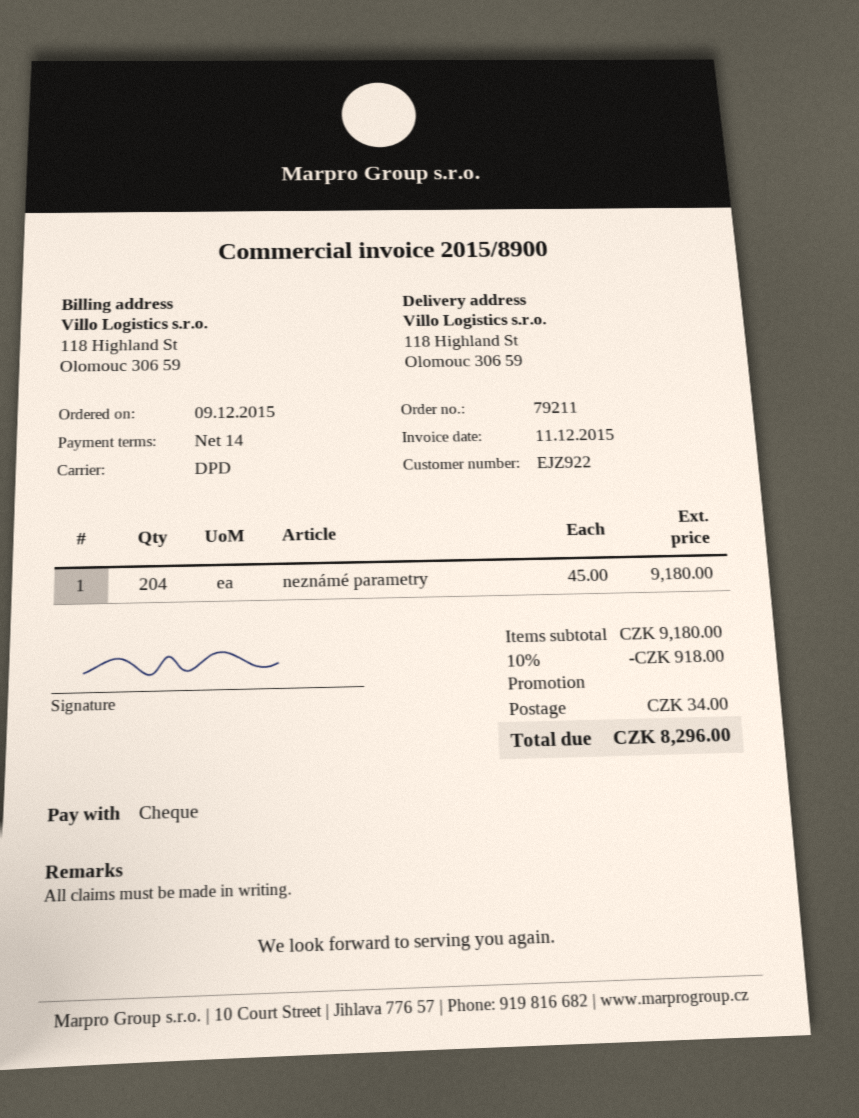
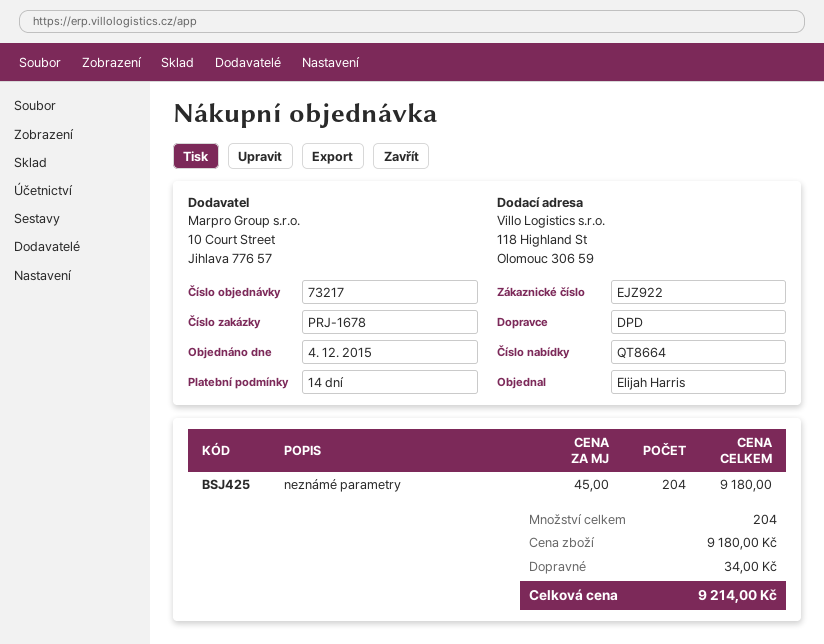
order number: 79211 -> 73217
order date: 2015-12-09 -> 2015-12-04
discount: 10% = 918.00 -> none
total: 8296.00 -> 9214.00

